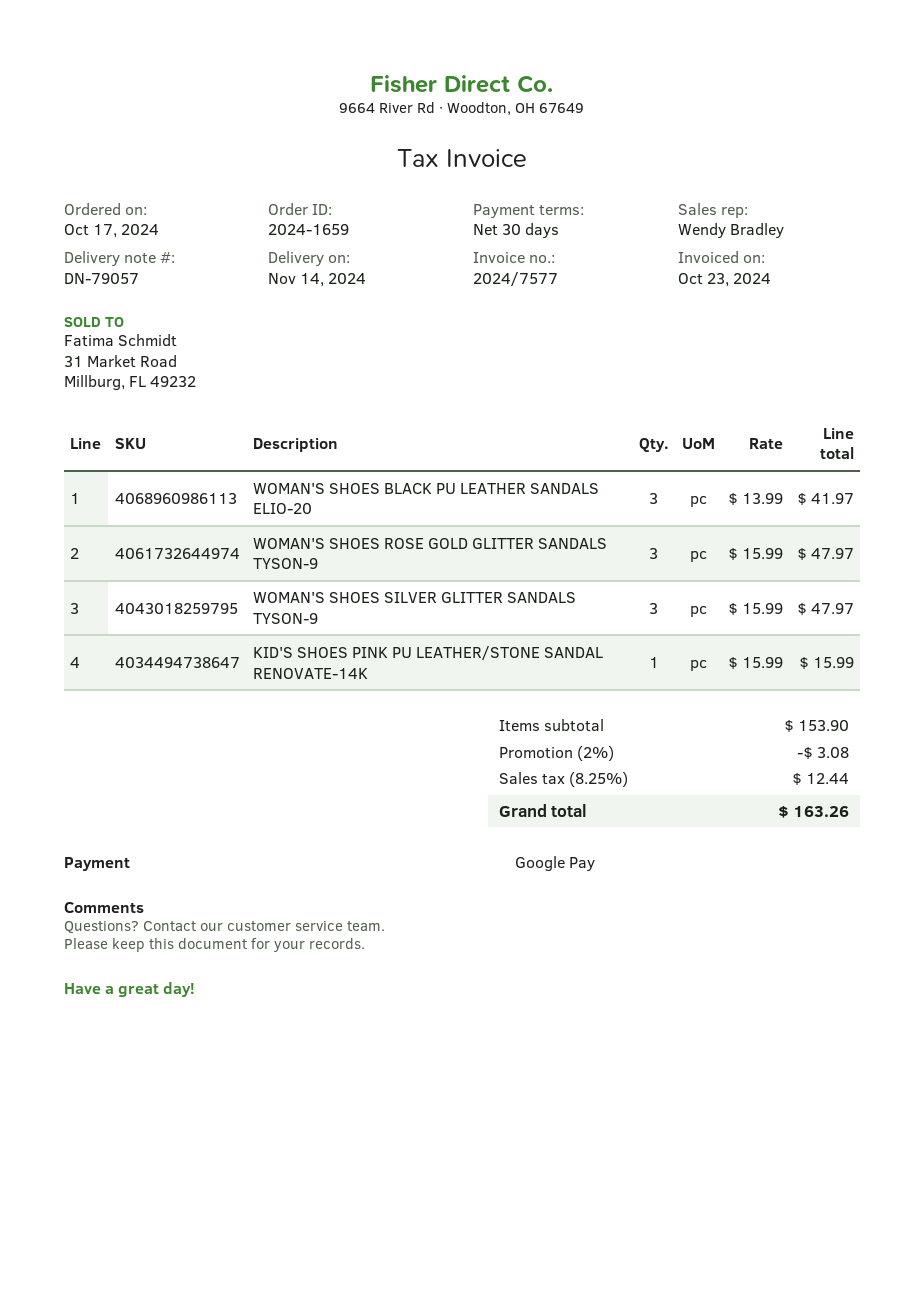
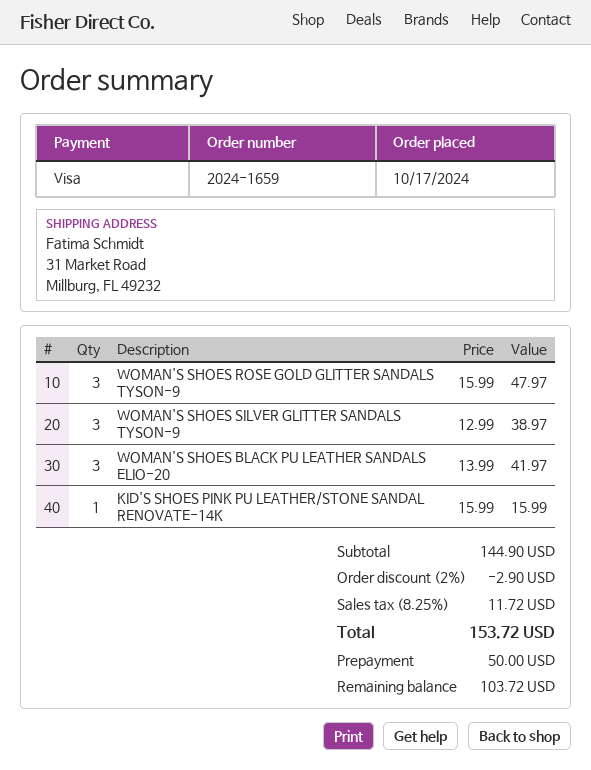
payment method: Google Pay -> Visa
WOMAN'S SHOES SILVER GLITTER SANDALS TYSON-9: 3 x 15.99 = 47.97 -> 3 x 12.99 = 38.97
subtotal: 153.90 -> 144.90
discount: 2% = 3.08 -> 2% = 2.90
tax: 8.25% = 12.44 -> 8.25% = 11.72
total: 163.26 -> 153.72

